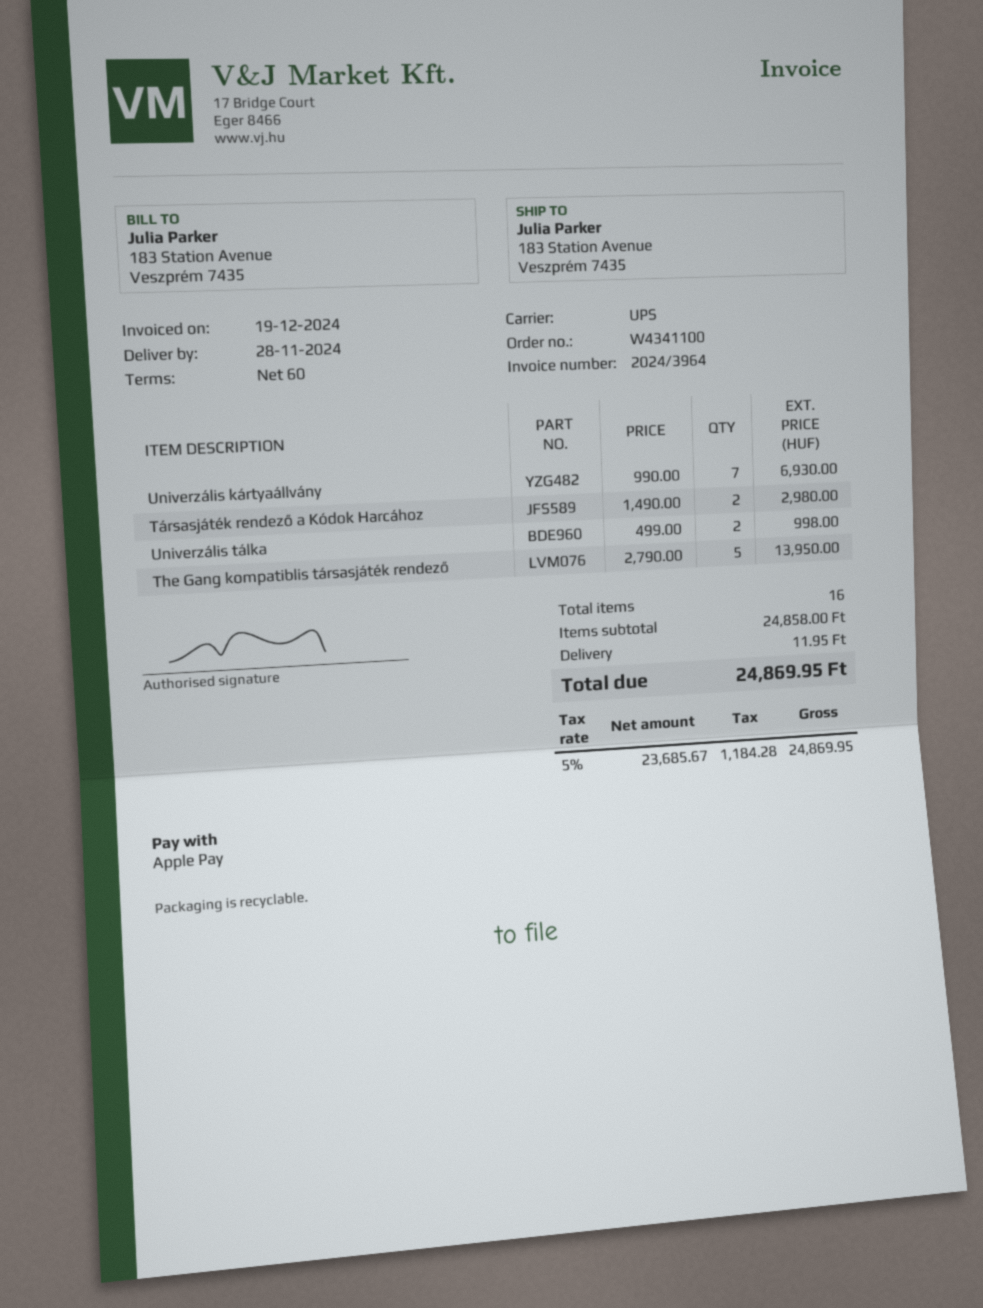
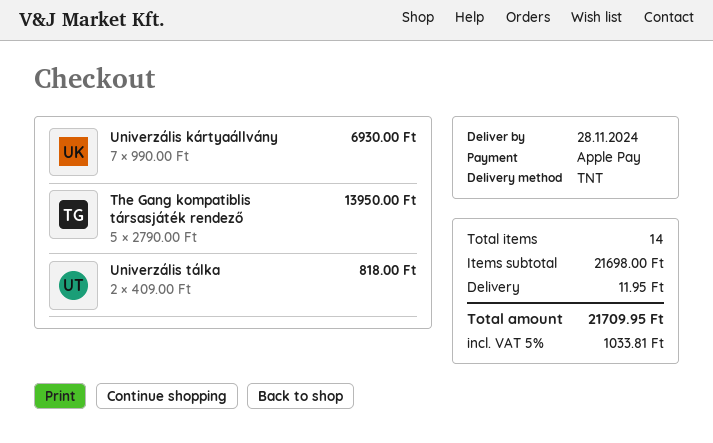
shipping method: UPS -> TNT
Társasjáték rendező a Kódok Harcához: 2 x 1490.00 = 2980.00 -> none
Univerzális tálka: 2 x 499.00 = 998.00 -> 2 x 409.00 = 818.00
total quantity: 16 -> 14
subtotal: 24858.00 -> 21698.00
tax: 5% = 1184.28 -> 5% = 1033.81
total: 24869.95 -> 21709.95

